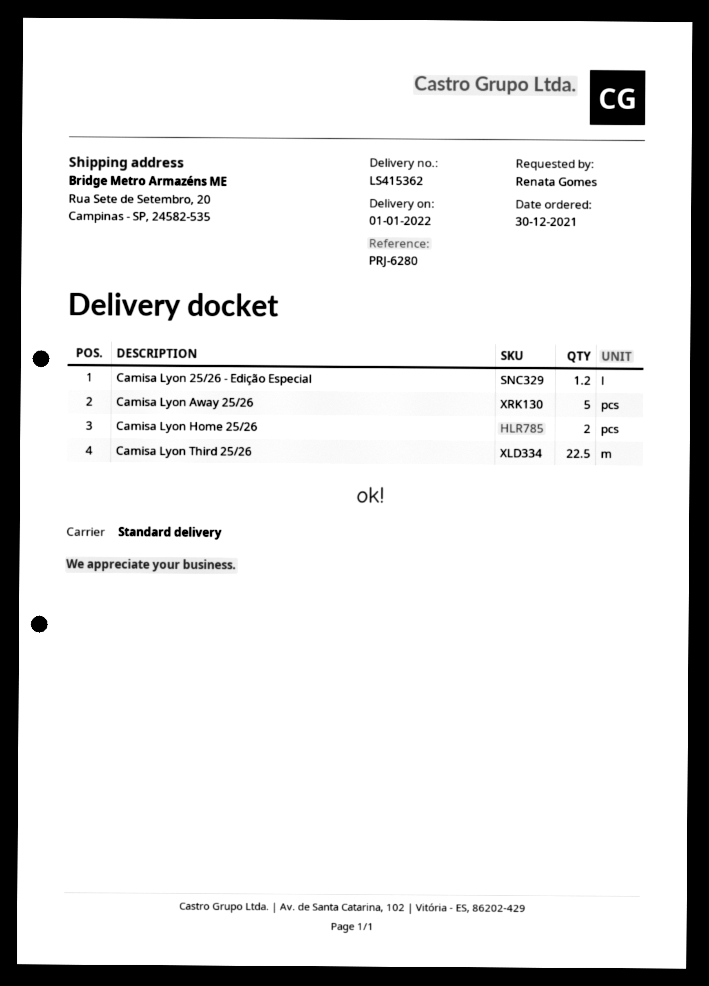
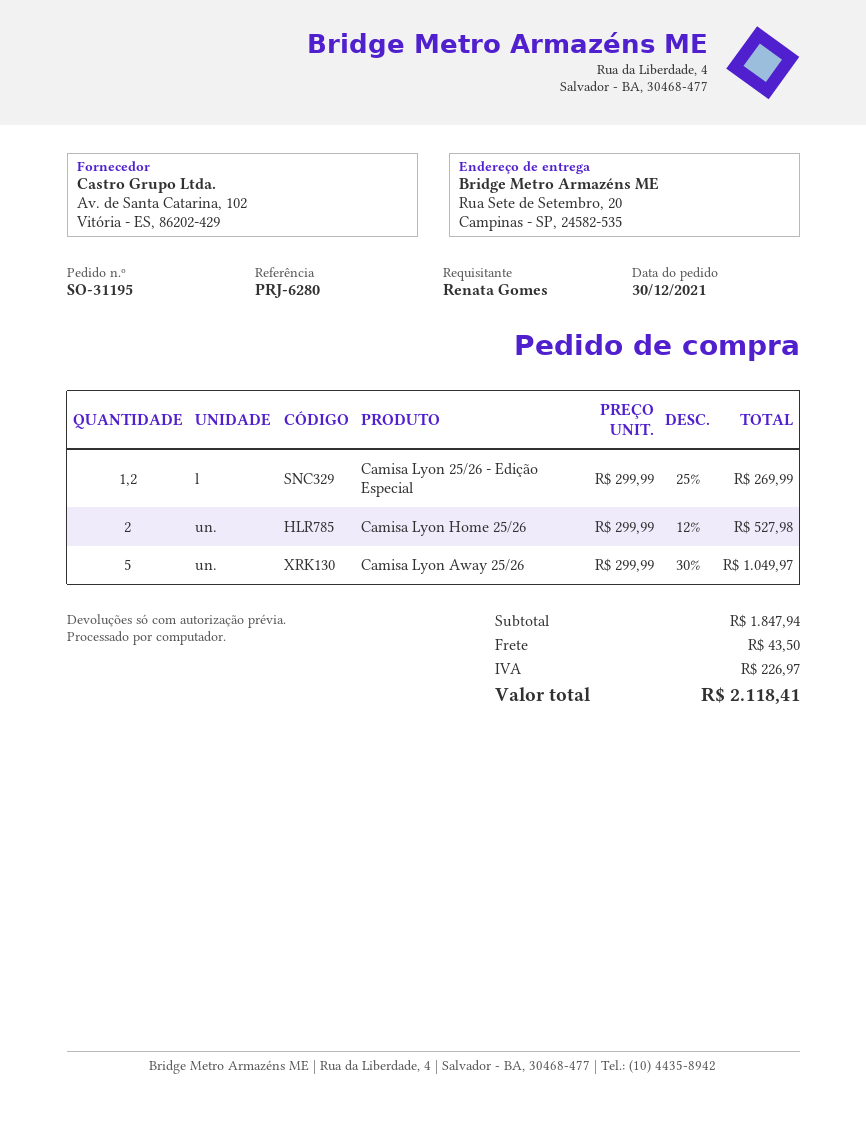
Camisa Lyon Third 25/26: 22.5 -> none

